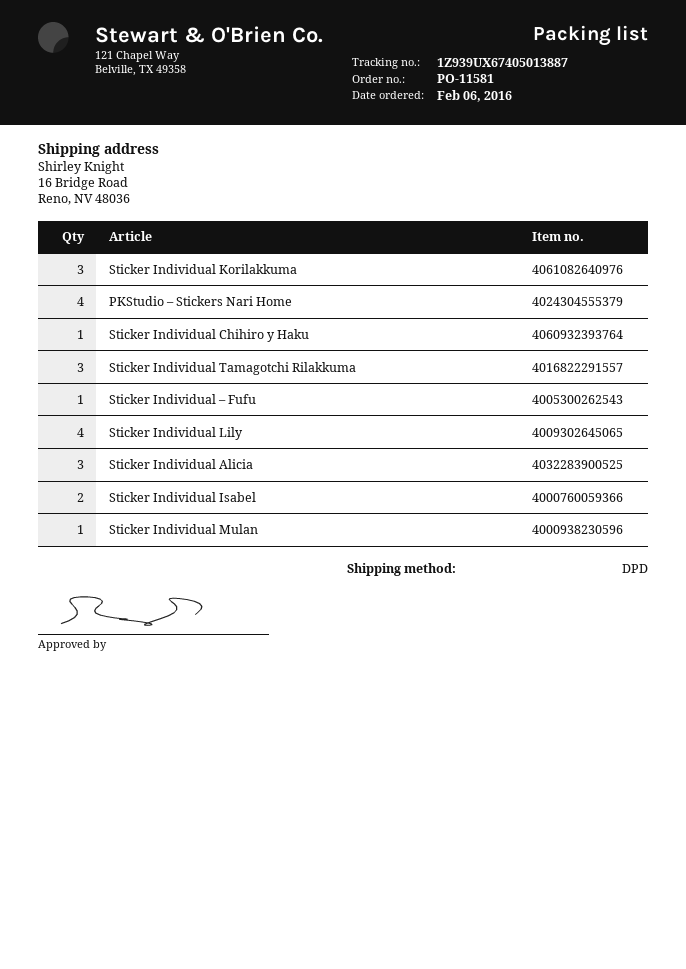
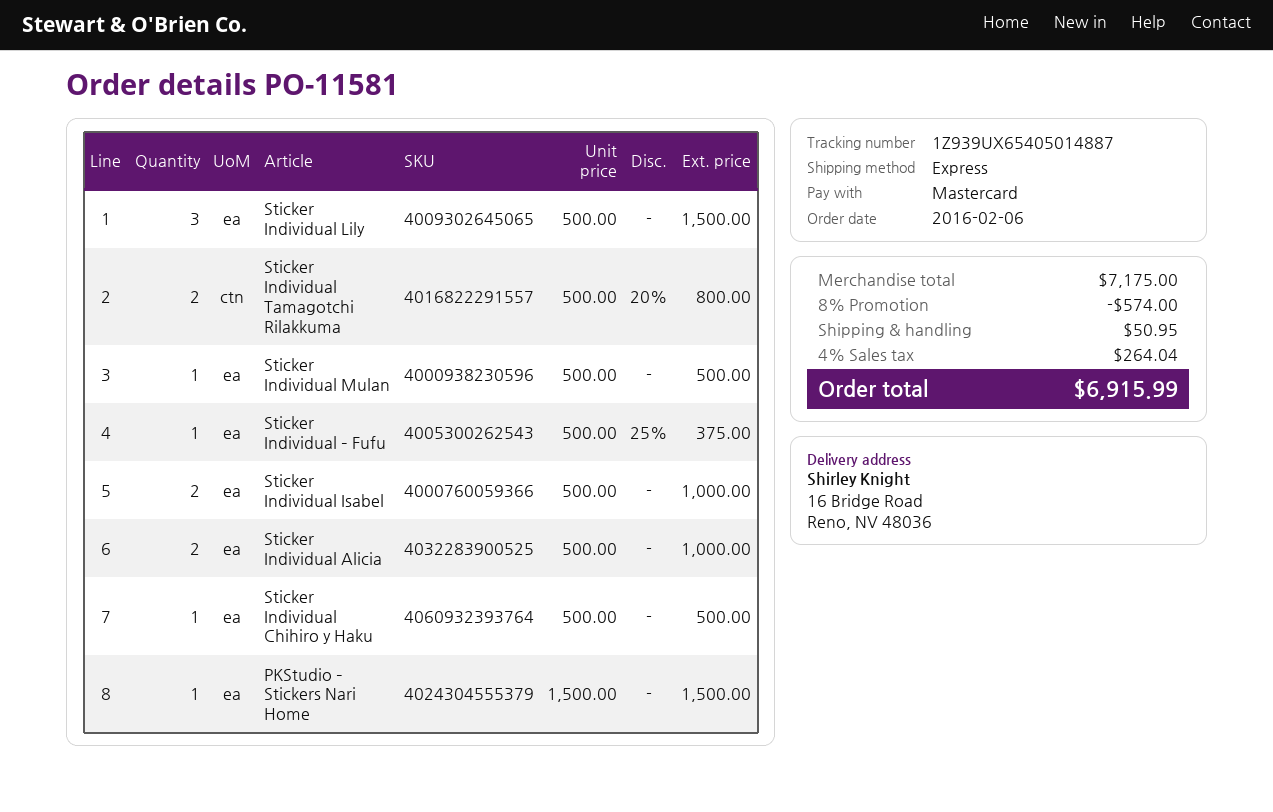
shipping method: DPD -> express
tracking number: 1Z939UX67405013887 -> 1Z939UX65405014887
Sticker Individual Korilakkuma: 3 -> none
PKStudio – Stickers Nari Home: 4 -> 1
Sticker Individual Tamagotchi Rilakkuma: 3 -> 2
Sticker Individual Lily: 4 -> 3
Sticker Individual Alicia: 3 -> 2

